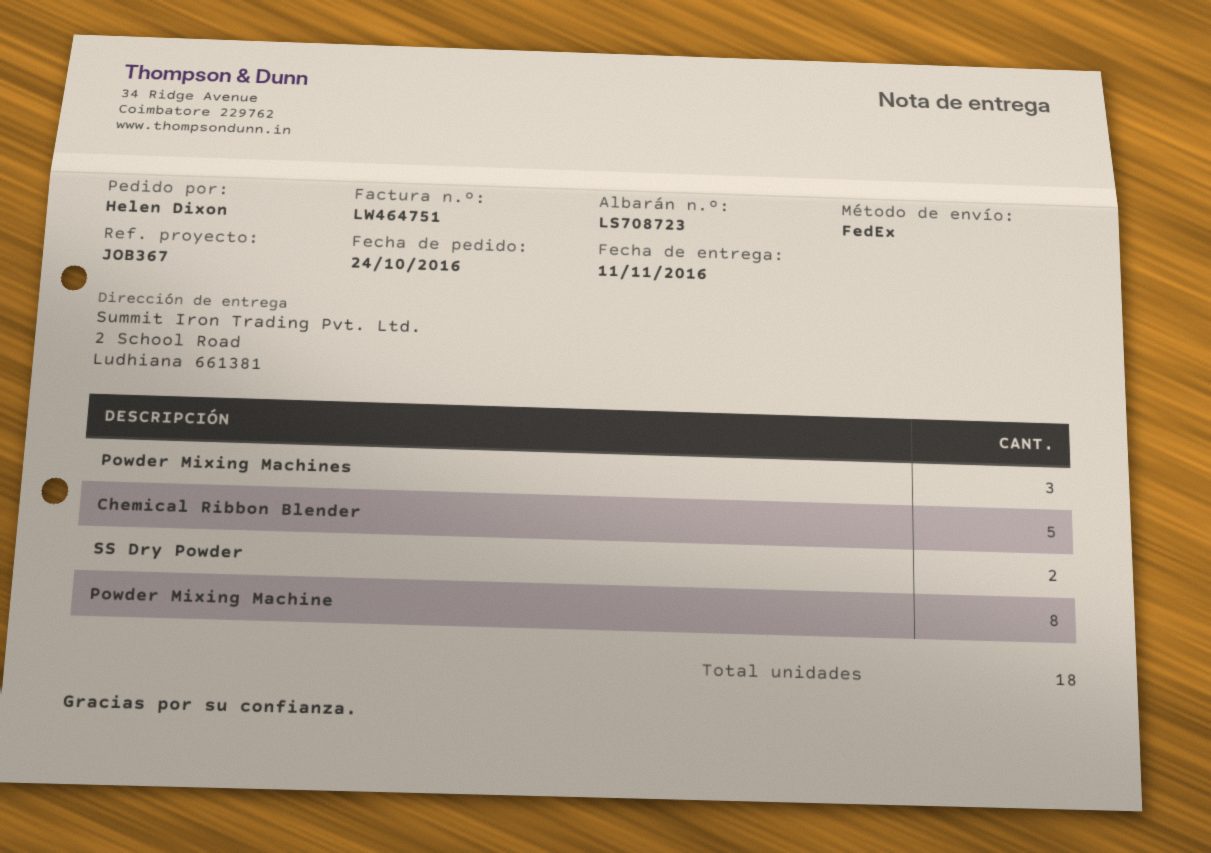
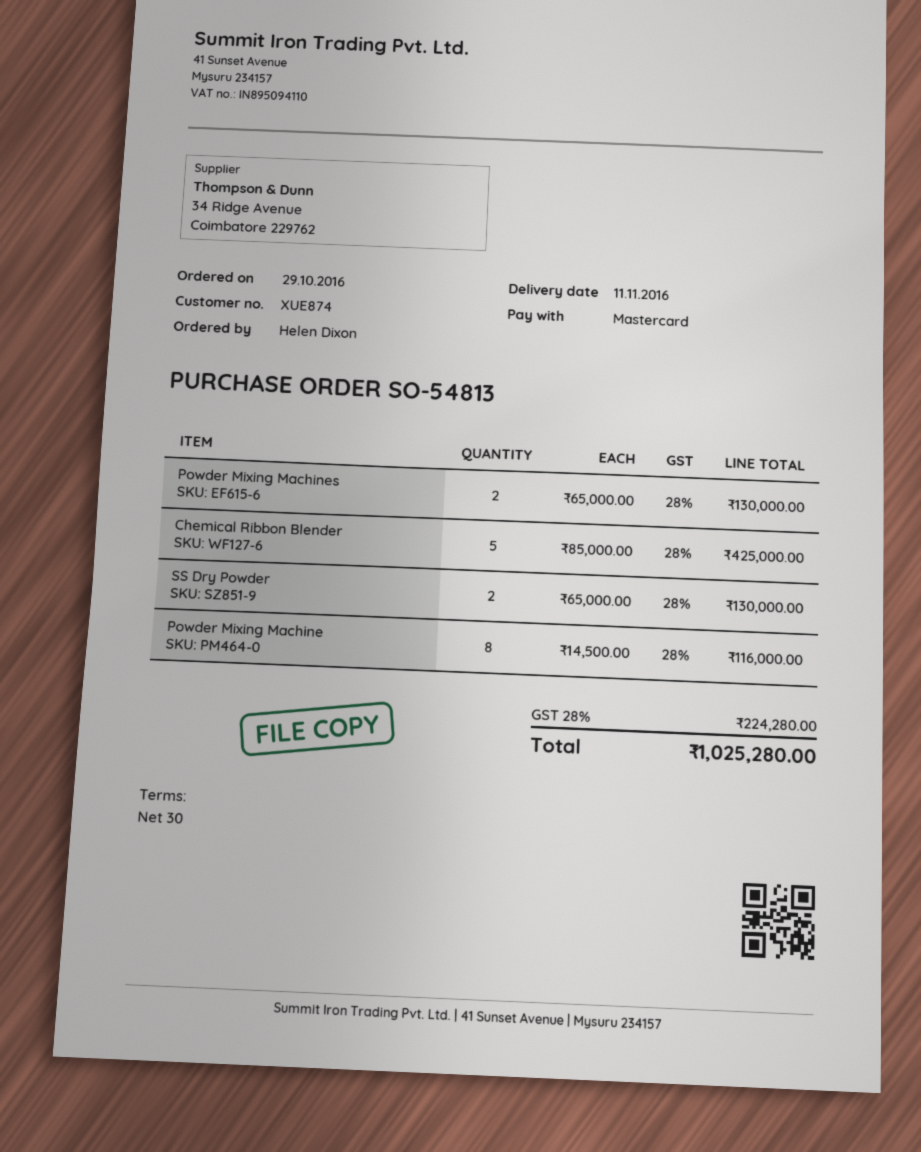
order date: 2016-10-24 -> 2016-10-29
Powder Mixing Machines: 3 -> 2

